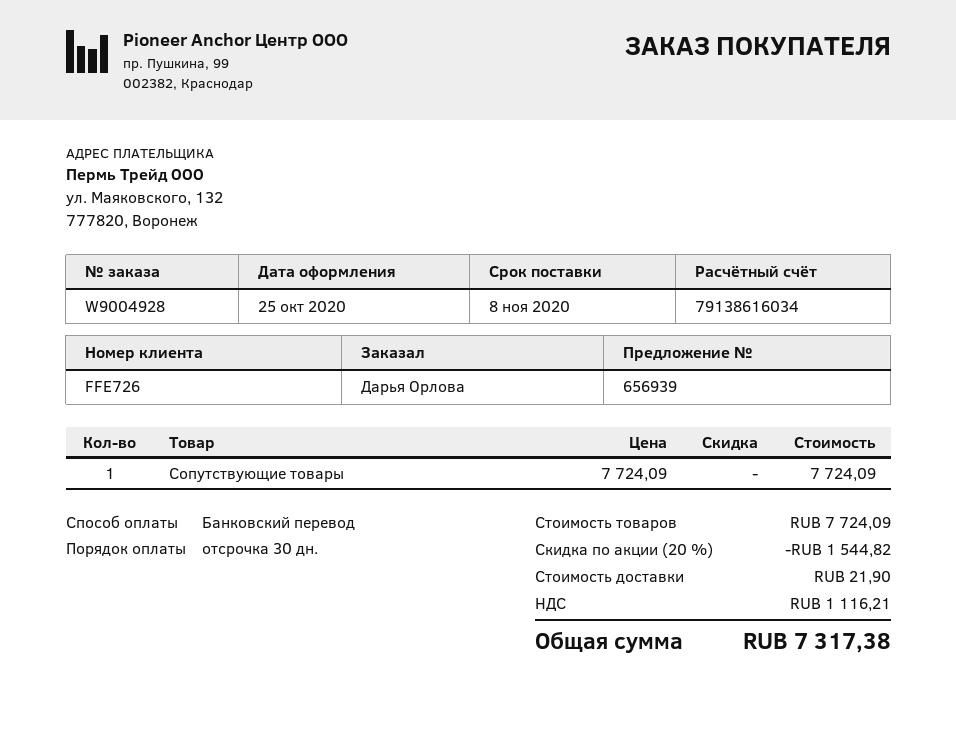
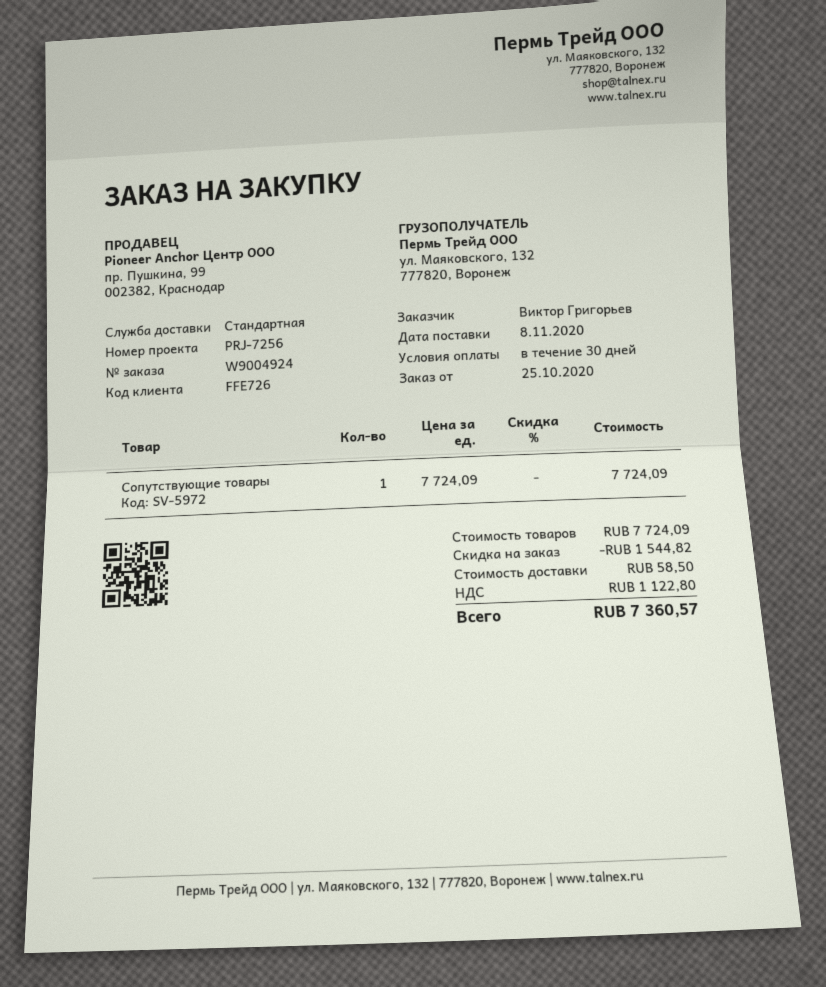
order number: W9004928 -> W9004924
ordered by: Дарья Орлова -> Виктор Григорьев
shipping: 21.90 -> 58.50
tax: 1116.21 -> 1122.80
total: 7317.38 -> 7360.57

